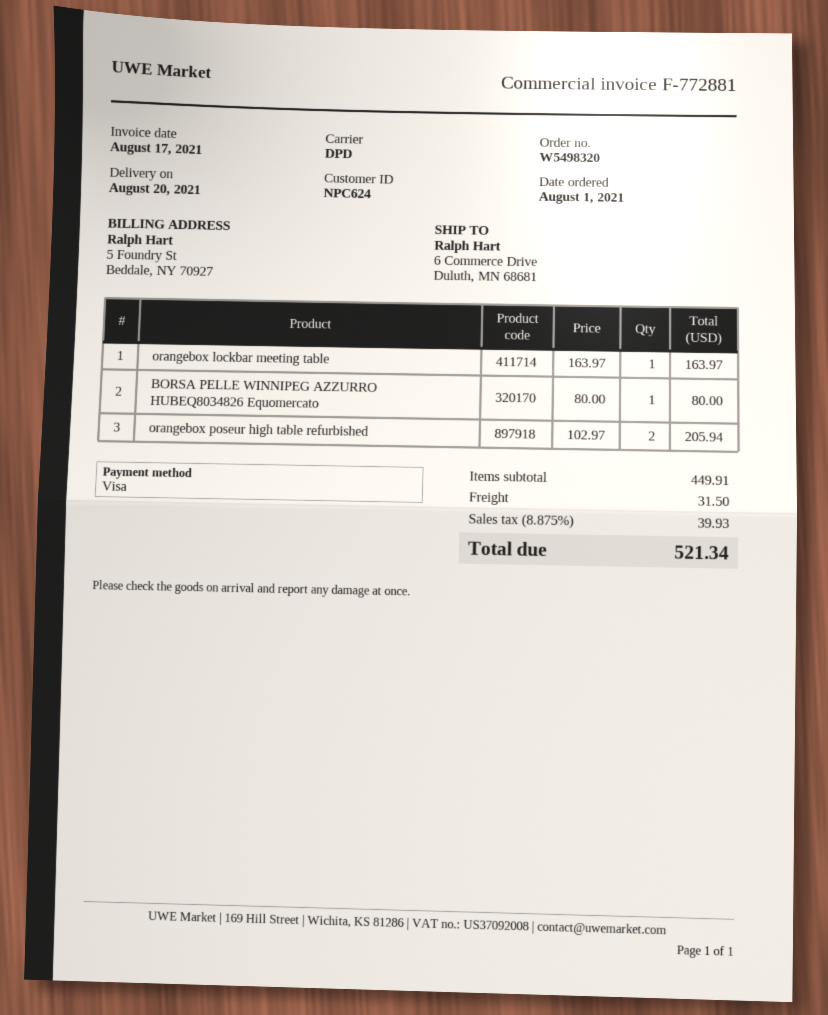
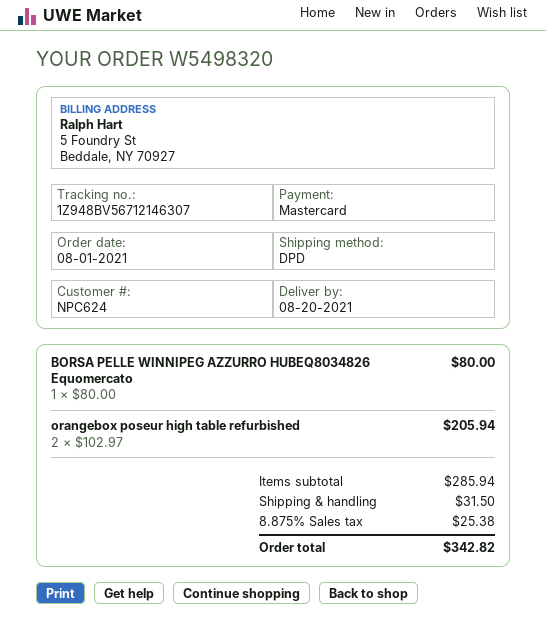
payment method: Visa -> Mastercard
orangebox lockbar meeting table: 1 x 163.97 = 163.97 -> none
subtotal: 449.91 -> 285.94
tax: 8.875% = 39.93 -> 8.875% = 25.38
total: 521.34 -> 342.82

